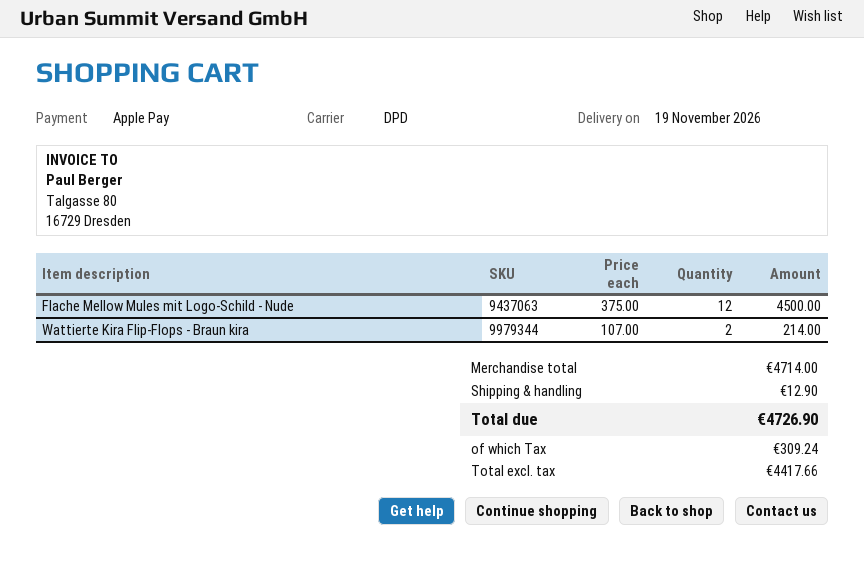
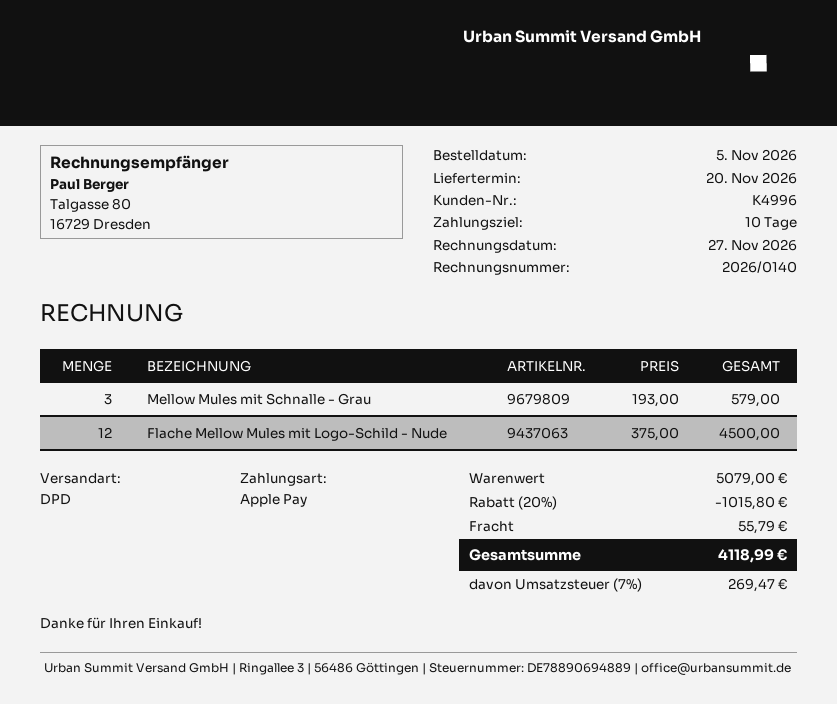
delivery date: 2026-11-19 -> 2026-11-20
Wattierte Kira Flip-Flops - Braun kira: 2 x 107.00 = 214.00 -> none
Mellow Mules mit Schnalle - Grau: none -> 3 x 193.00 = 579.00
subtotal: 4714.00 -> 5079.00
discount: none -> 20% = 1015.80
shipping: 12.90 -> 55.79
tax: 309.24 -> 269.47
total: 4726.90 -> 4118.99

